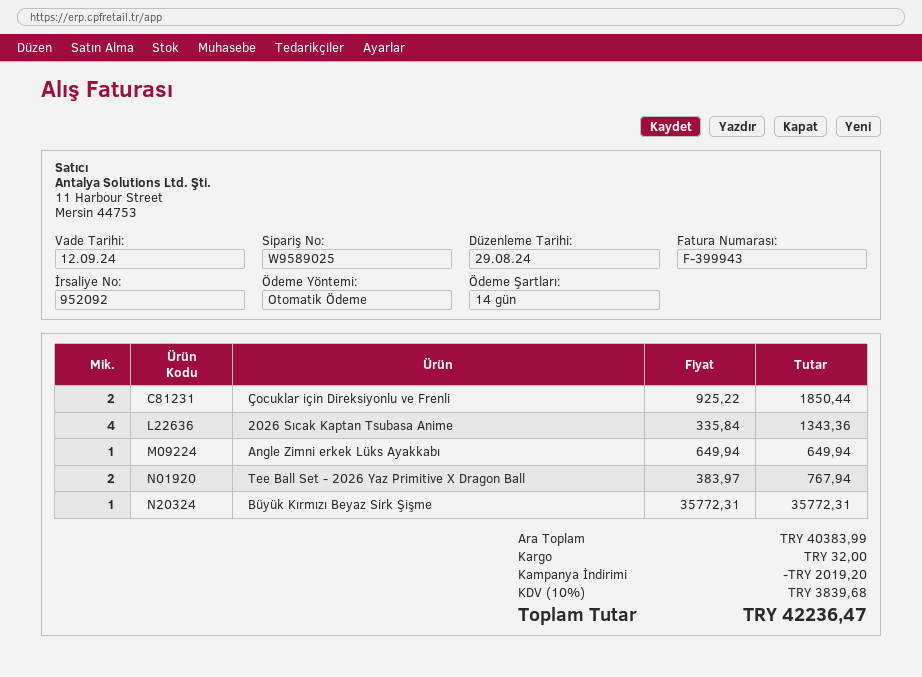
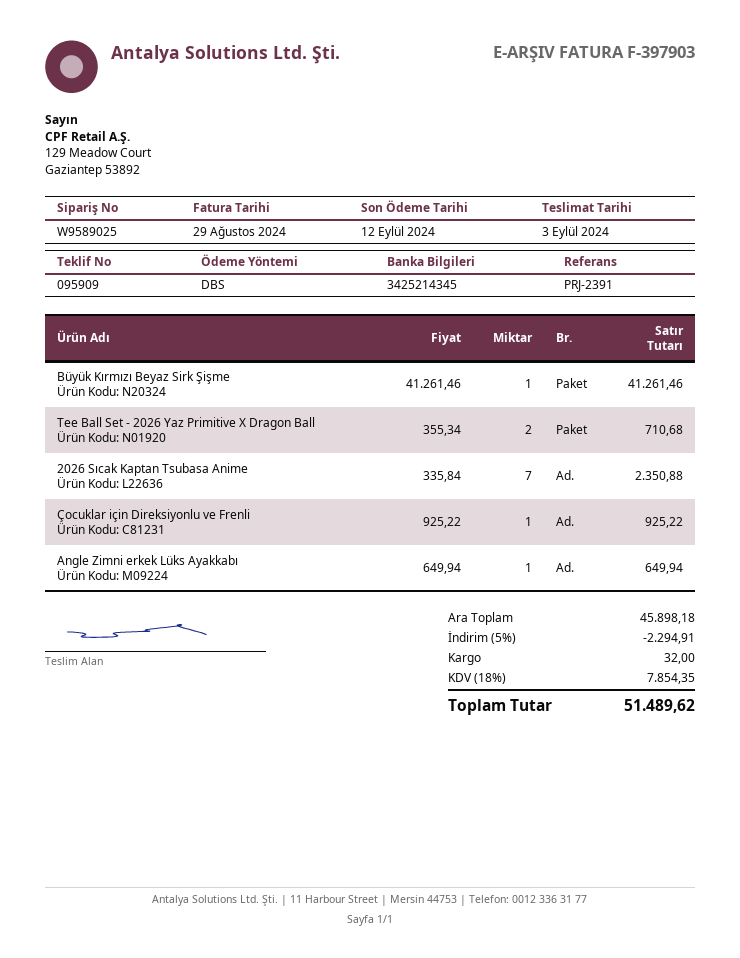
invoice number: F-399943 -> F-397903
Çocuklar için Direksiyonlu ve Frenli: 2 x 925.22 = 1850.44 -> 1 x 925.22 = 925.22
2026 Sıcak Kaptan Tsubasa Anime: 4 x 335.84 = 1343.36 -> 7 x 335.84 = 2350.88
Tee Ball Set - 2026 Yaz Primitive X Dragon Ball: 2 x 383.97 = 767.94 -> 2 x 355.34 = 710.68
Büyük Kırmızı Beyaz Sirk Şişme: 1 x 35772.31 = 35772.31 -> 1 x 41261.46 = 41261.46
subtotal: 40383.99 -> 45898.18
discount: 2019.20 -> 2294.91
tax: 10% = 3839.68 -> 18% = 7854.35
total: 42236.47 -> 51489.62

